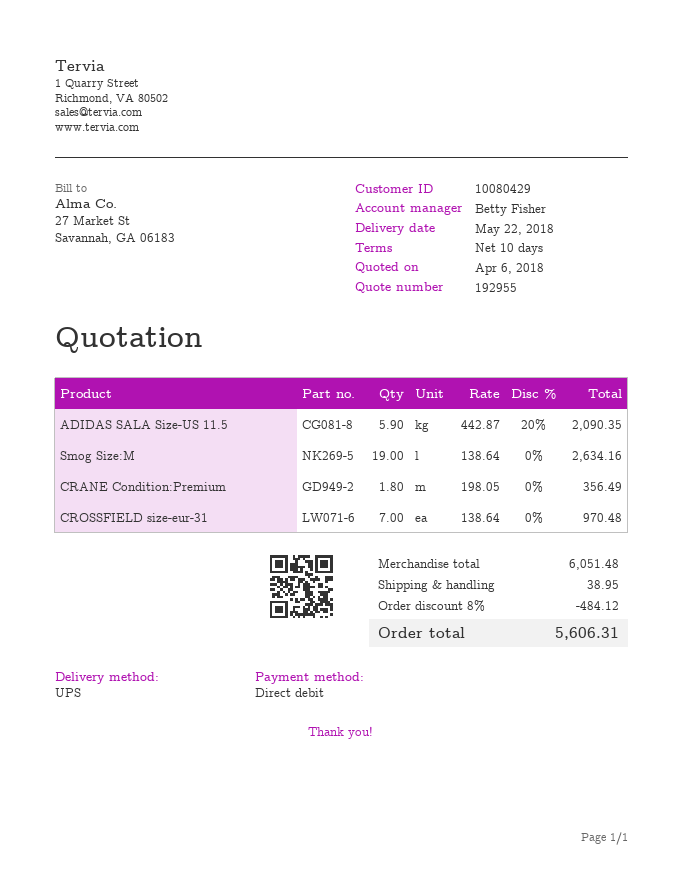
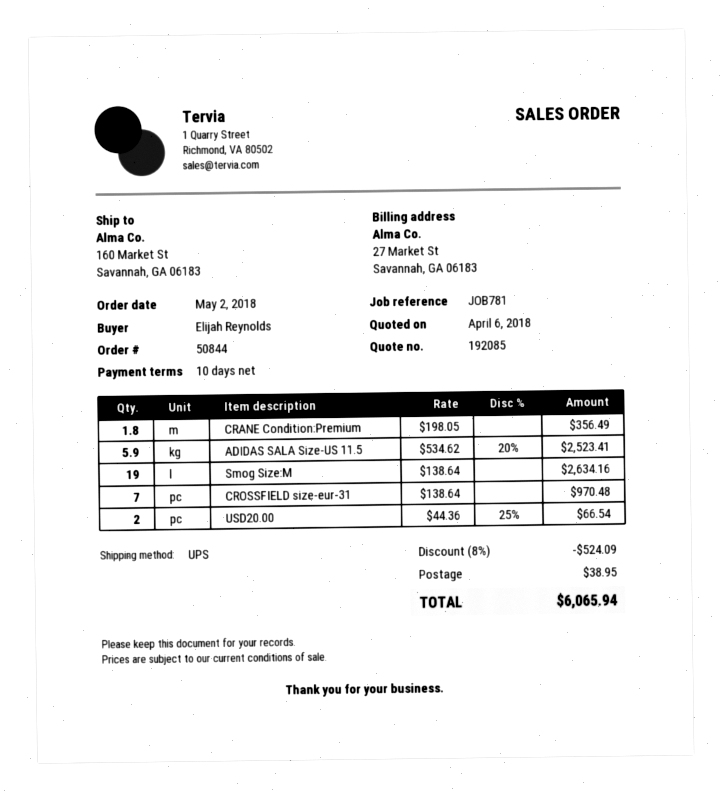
quote number: 192955 -> 192085
ADIDAS SALA Size-US 11.5: 5.9 x 442.87 - 20% = 2090.35 -> 5.9 x 534.62 - 20% = 2523.41
USD20.00: none -> 2 x 44.36 - 25% = 66.54
discount: 8% = 484.12 -> 8% = 524.09
total: 5606.31 -> 6065.94

